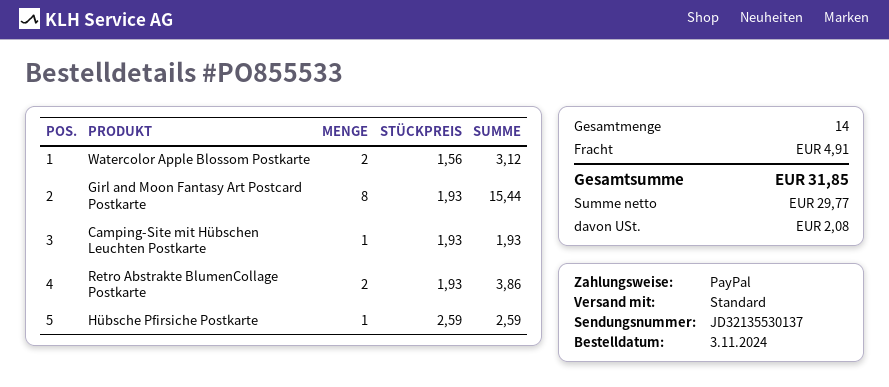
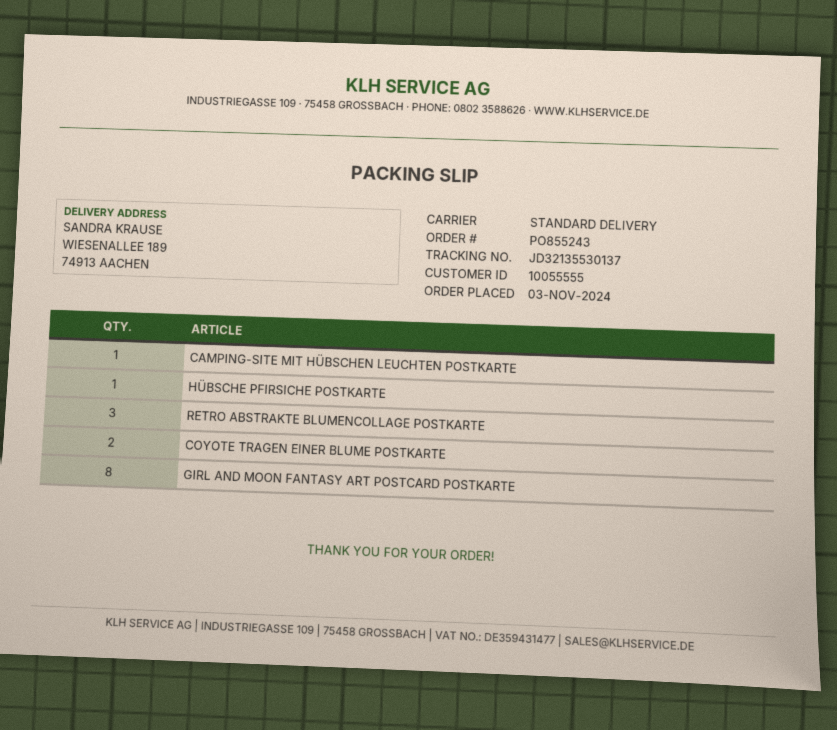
order number: PO855533 -> PO855243
Watercolor Apple Blossom Postkarte: 2 -> none
Retro Abstrakte BlumenCollage Postkarte: 2 -> 3
COYOTE TRAGEN EINER BLUME POSTKARTE: none -> 2

